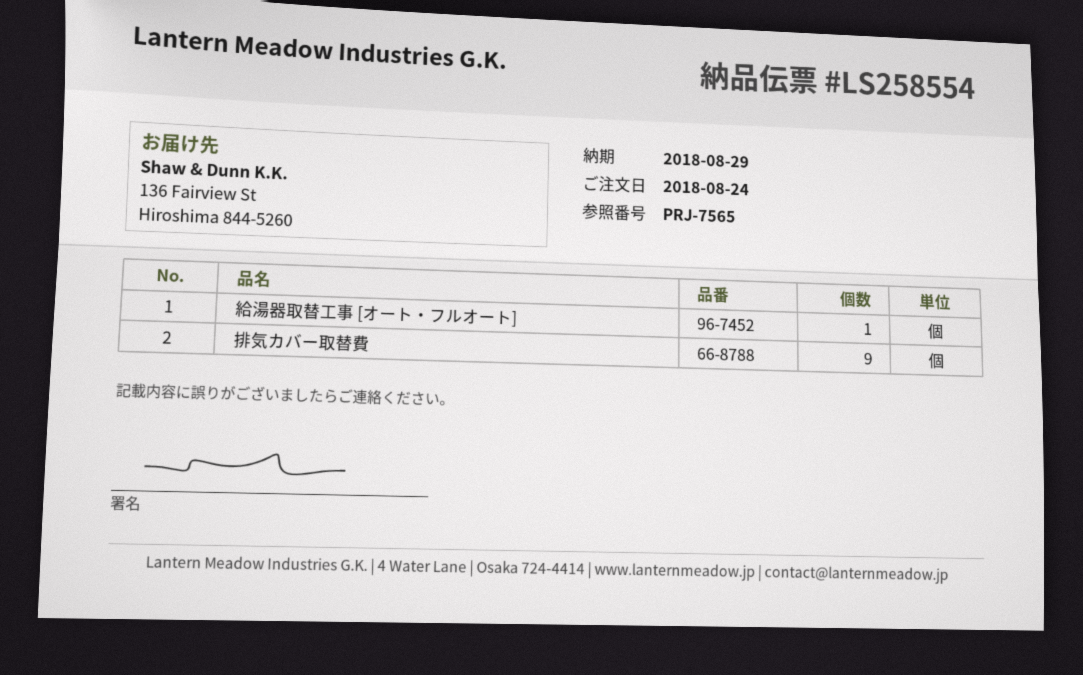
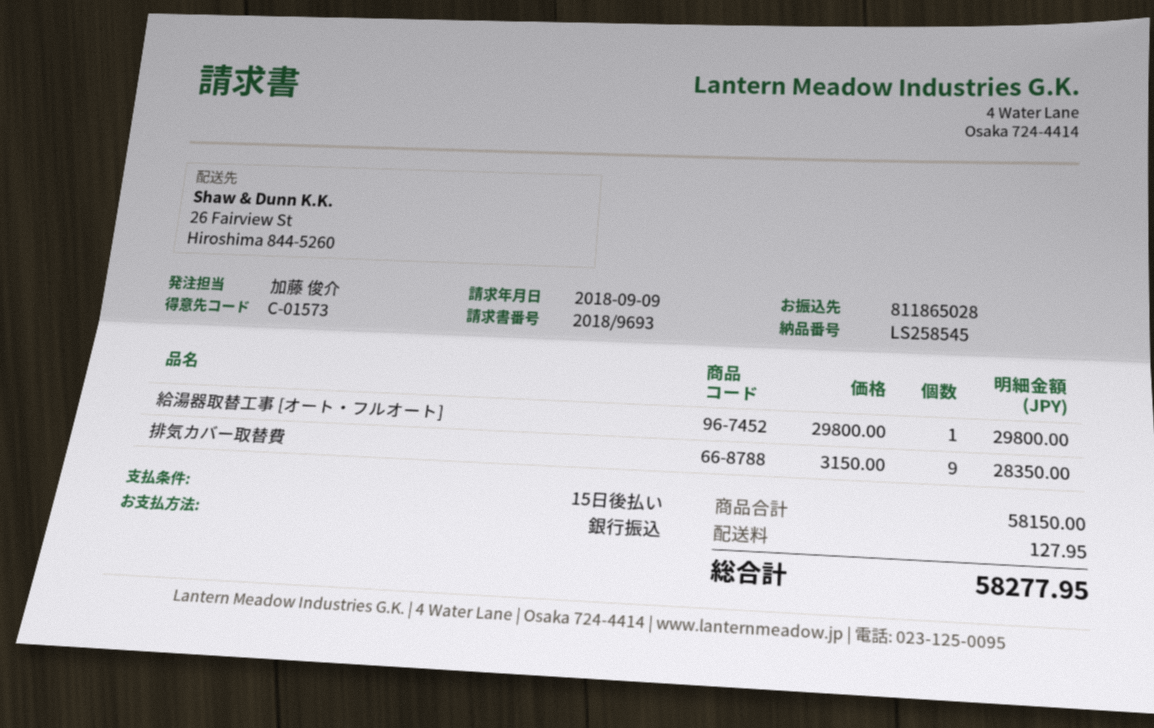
delivery note number: LS258554 -> LS258545
ship to: 136 Fairview St, Hiroshima 844-5260 -> 26 Fairview St, Hiroshima 844-5260

